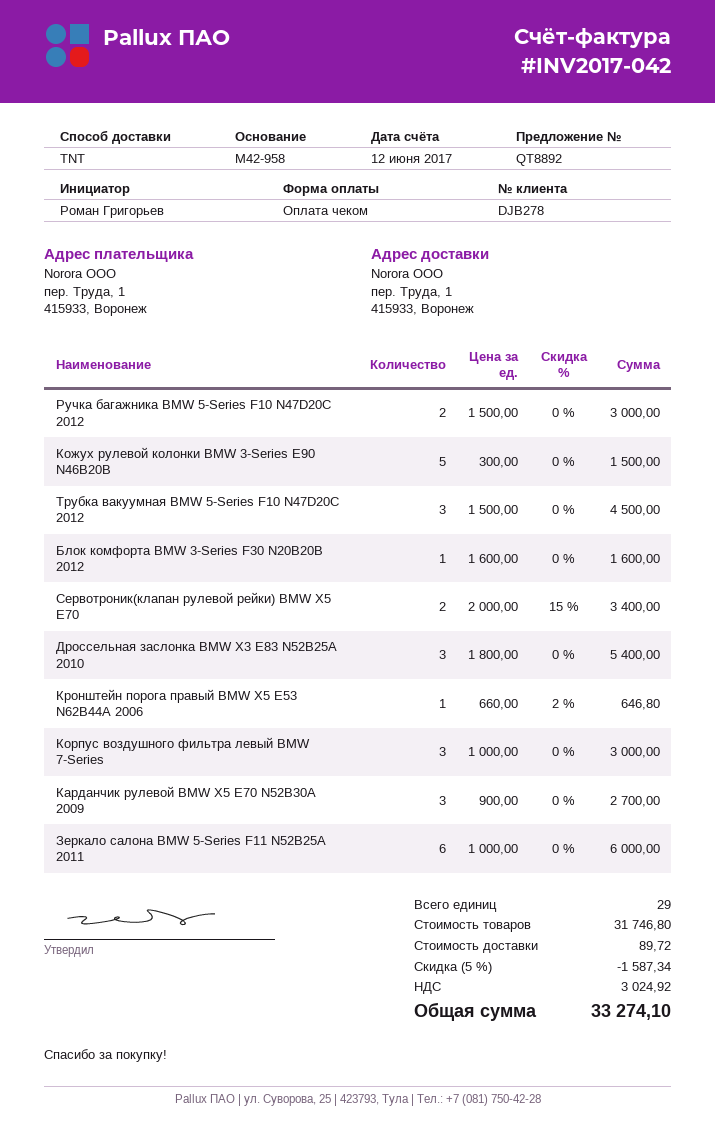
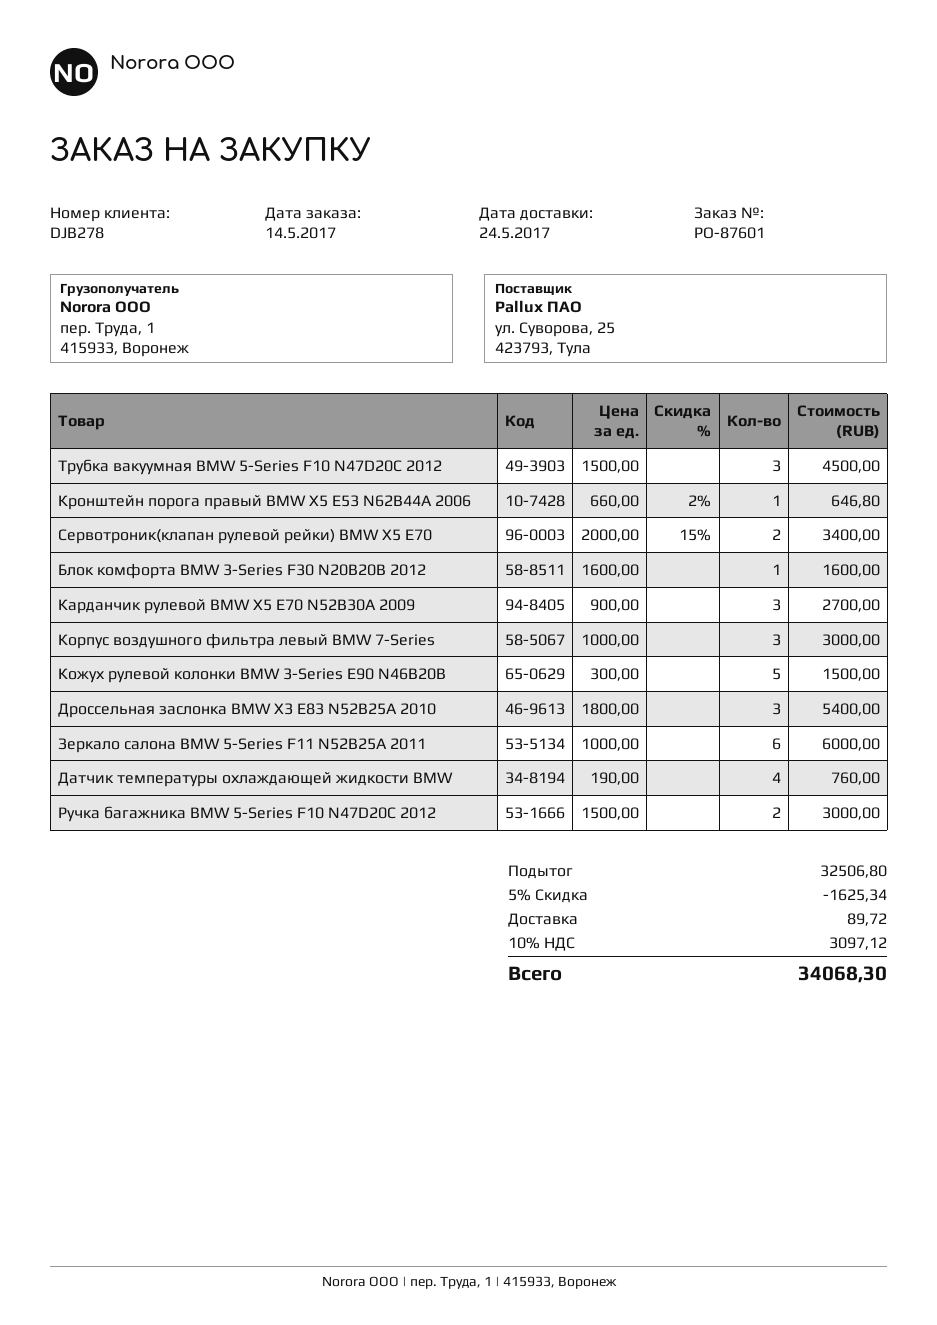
Датчик температуры охлаждающей жидкости BMW: none -> 4 x 190.00 = 760.00
subtotal: 31746.80 -> 32506.80
discount: 5% = 1587.34 -> 5% = 1625.34
tax: 3024.92 -> 3097.12
total: 33274.10 -> 34068.30

